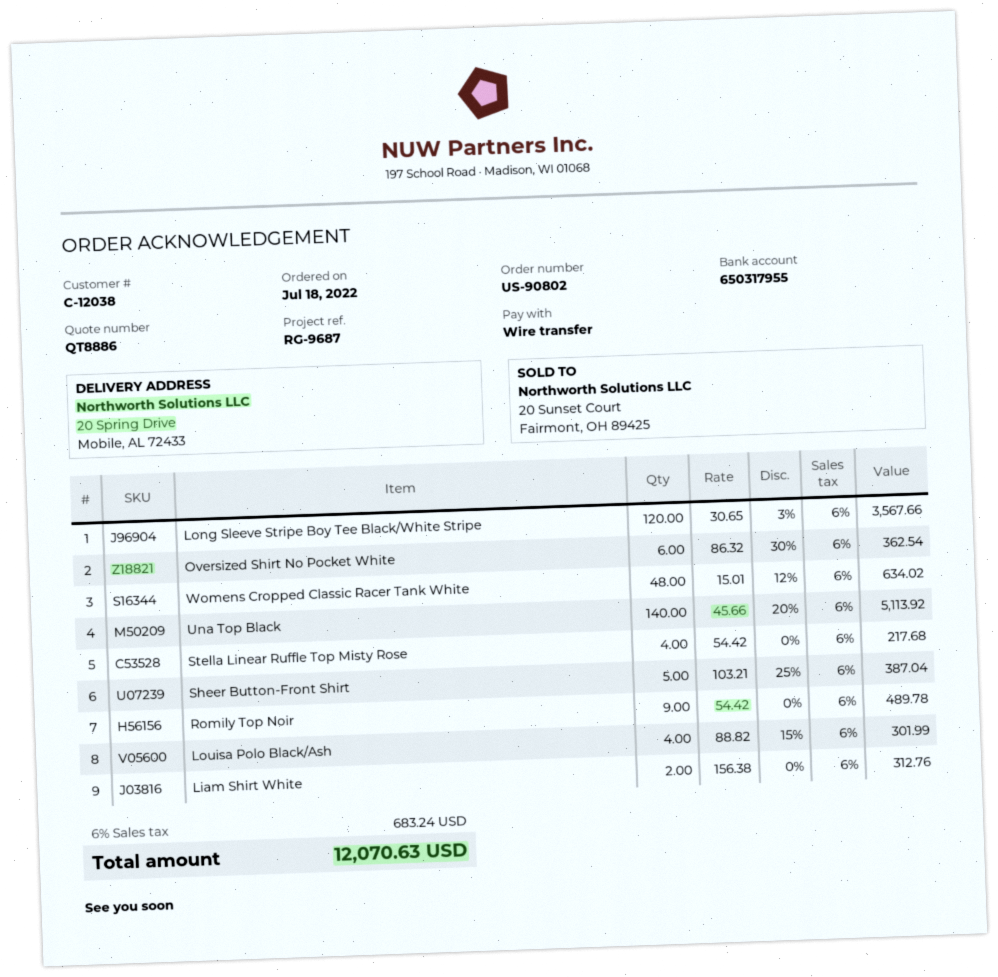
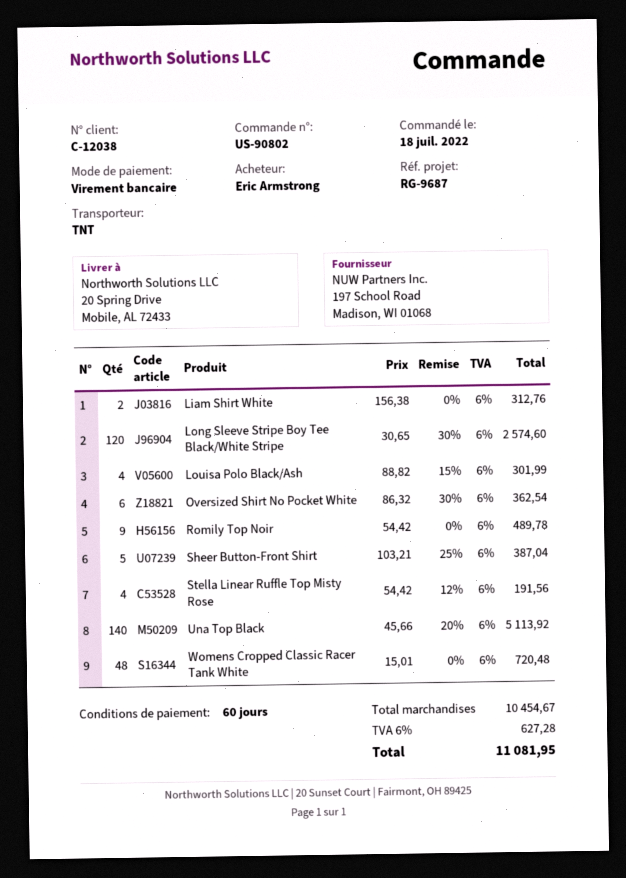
Long Sleeve Stripe Boy Tee Black/White Stripe: 120 x 30.65 - 3% = 3567.66 -> 120 x 30.65 - 30% = 2574.60
Womens Cropped Classic Racer Tank White: 48 x 15.01 - 12% = 634.02 -> 48 x 15.01 = 720.48
Stella Linear Ruffle Top Misty Rose: 4 x 54.42 = 217.68 -> 4 x 54.42 - 12% = 191.56
tax: 6% = 683.24 -> 6% = 627.28
total: 12070.63 -> 11081.95

